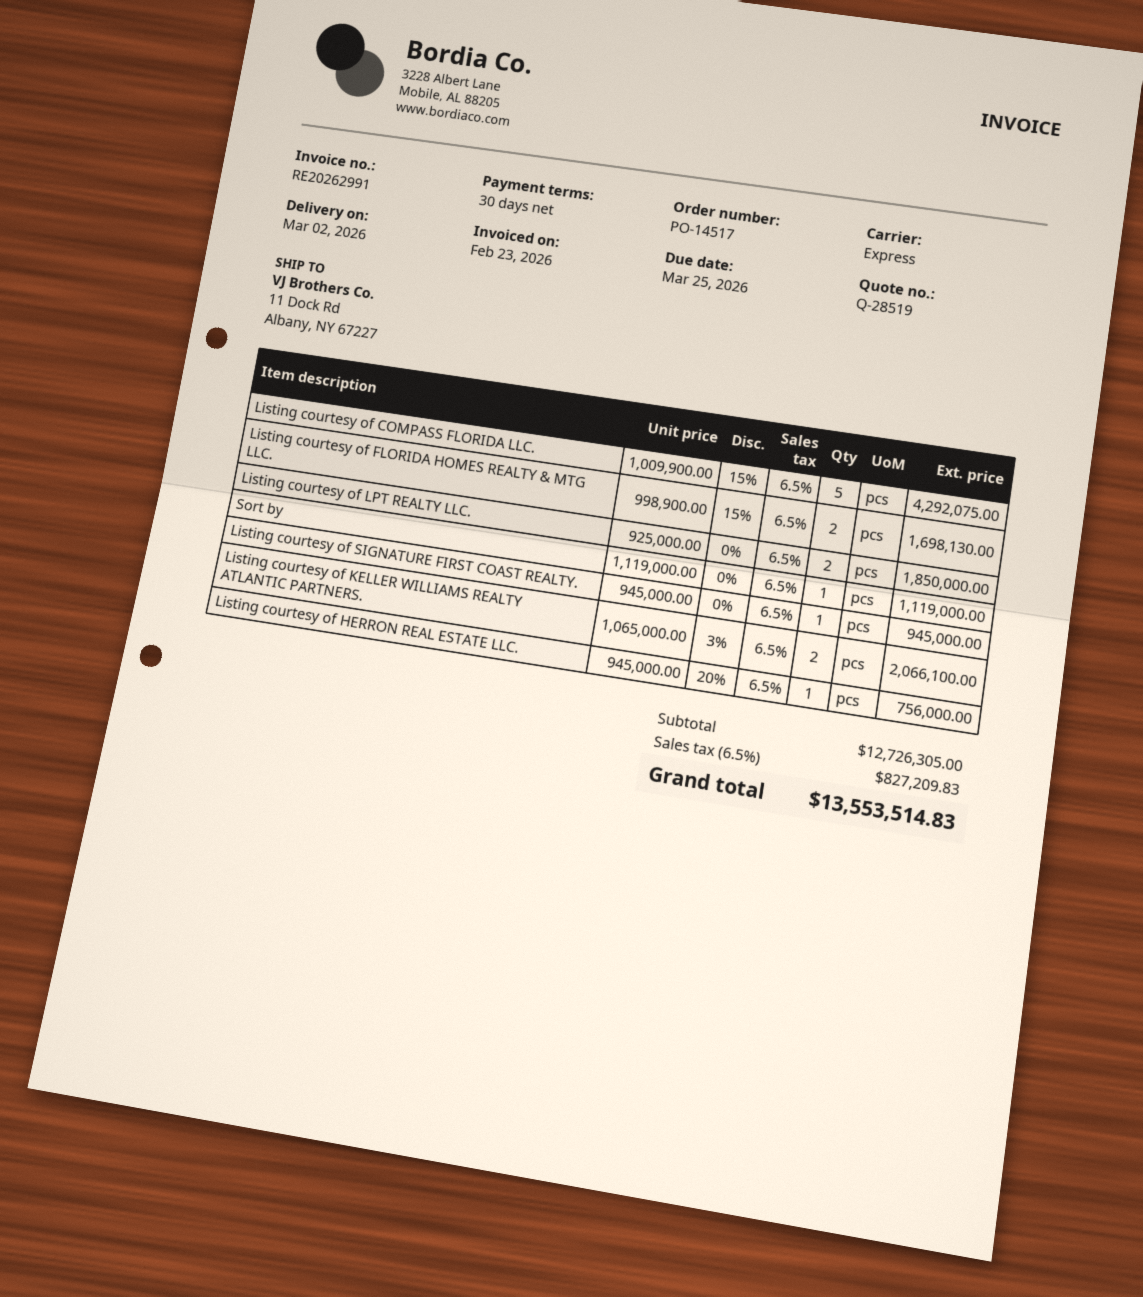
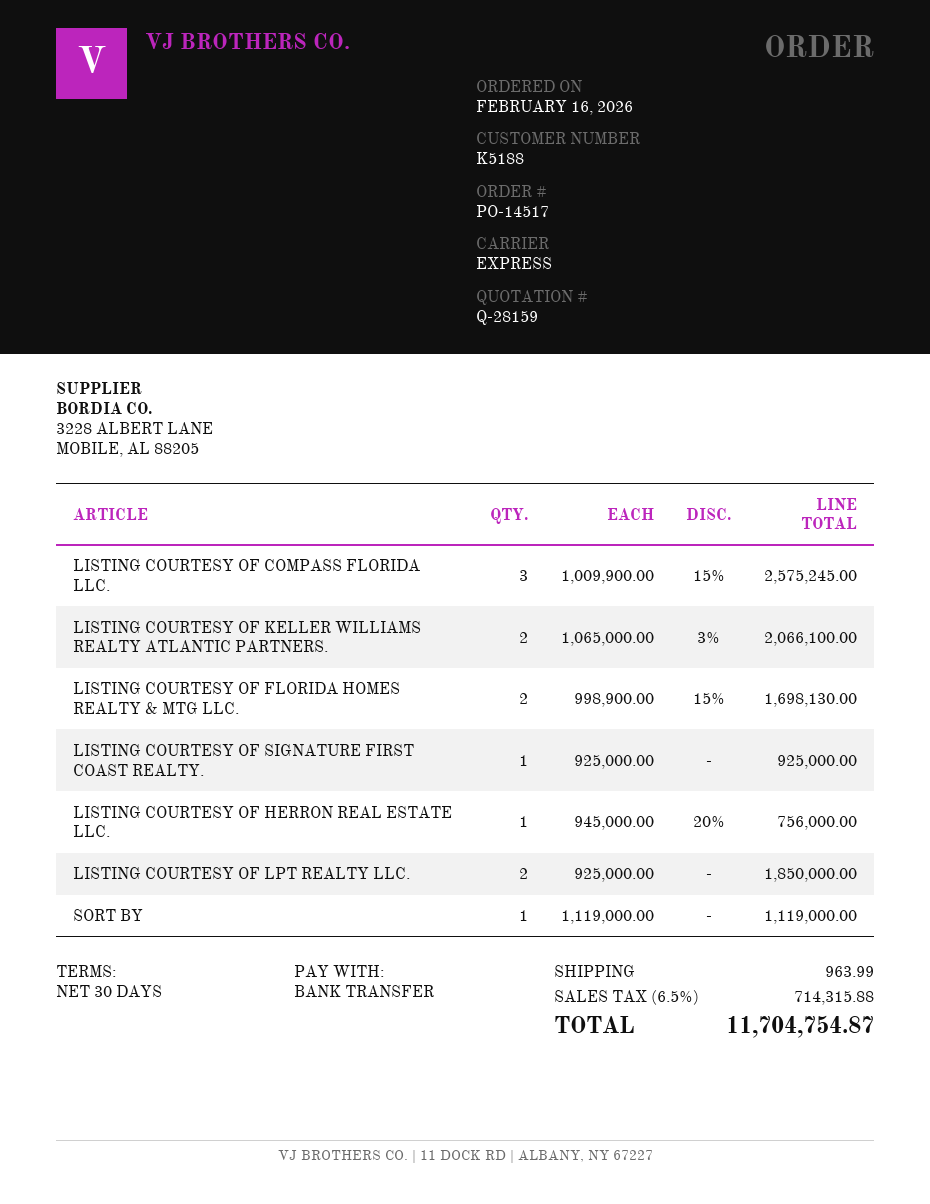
quote number: Q-28519 -> Q-28159
Listing courtesy of COMPASS FLORIDA LLC.: 5 x 1009900.00 - 15% = 4292075.00 -> 3 x 1009900.00 - 15% = 2575245.00
Listing courtesy of SIGNATURE FIRST COAST REALTY.: 1 x 945000.00 = 945000.00 -> 1 x 925000.00 = 925000.00
shipping: none -> 963.99
tax: 6.5% = 827209.83 -> 6.5% = 714315.88
total: 13553514.83 -> 11704754.87

